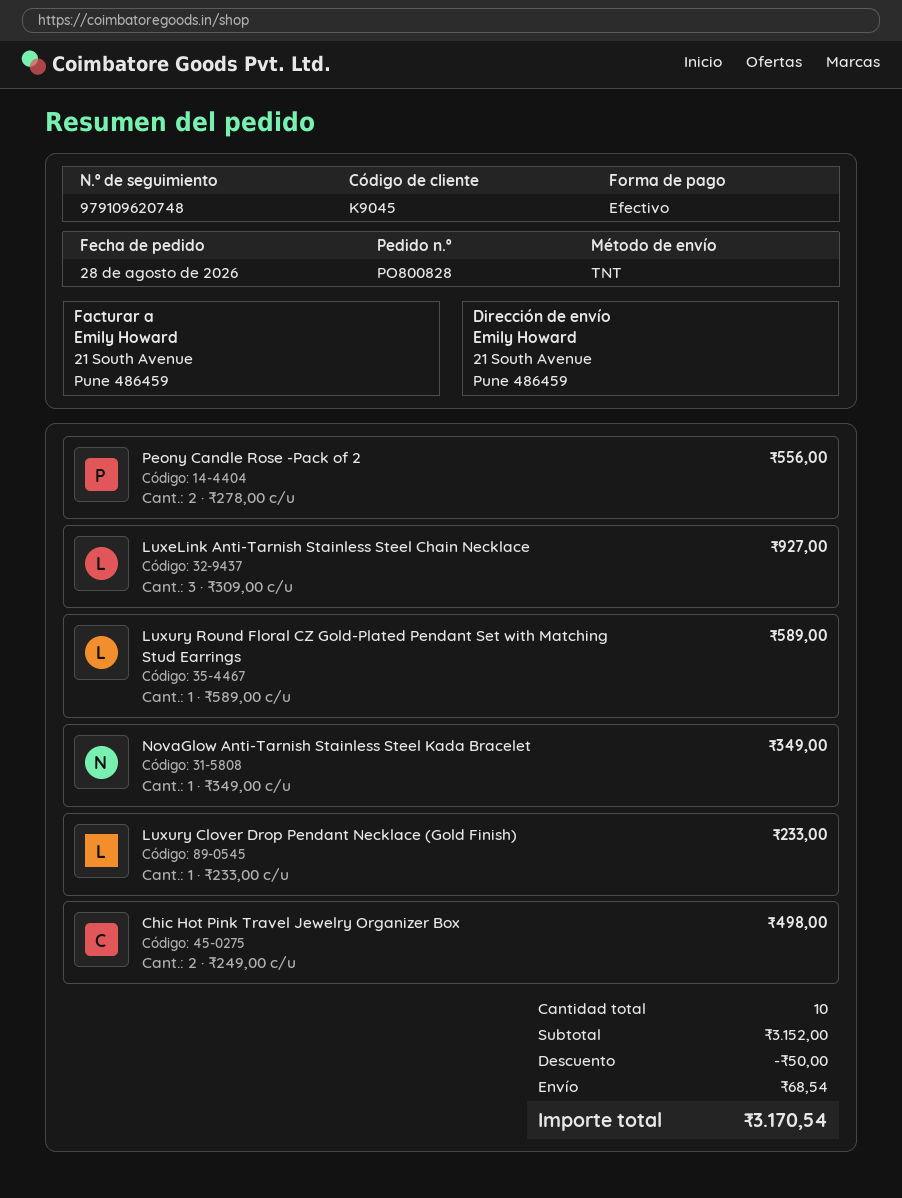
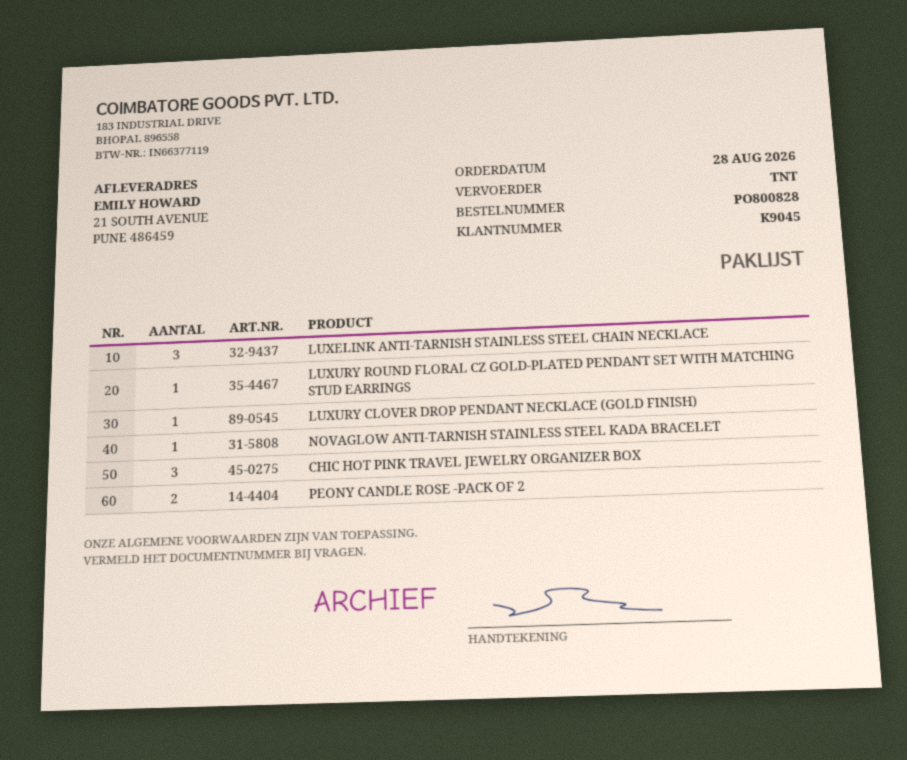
Chic Hot Pink Travel Jewelry Organizer Box: 2 -> 3

